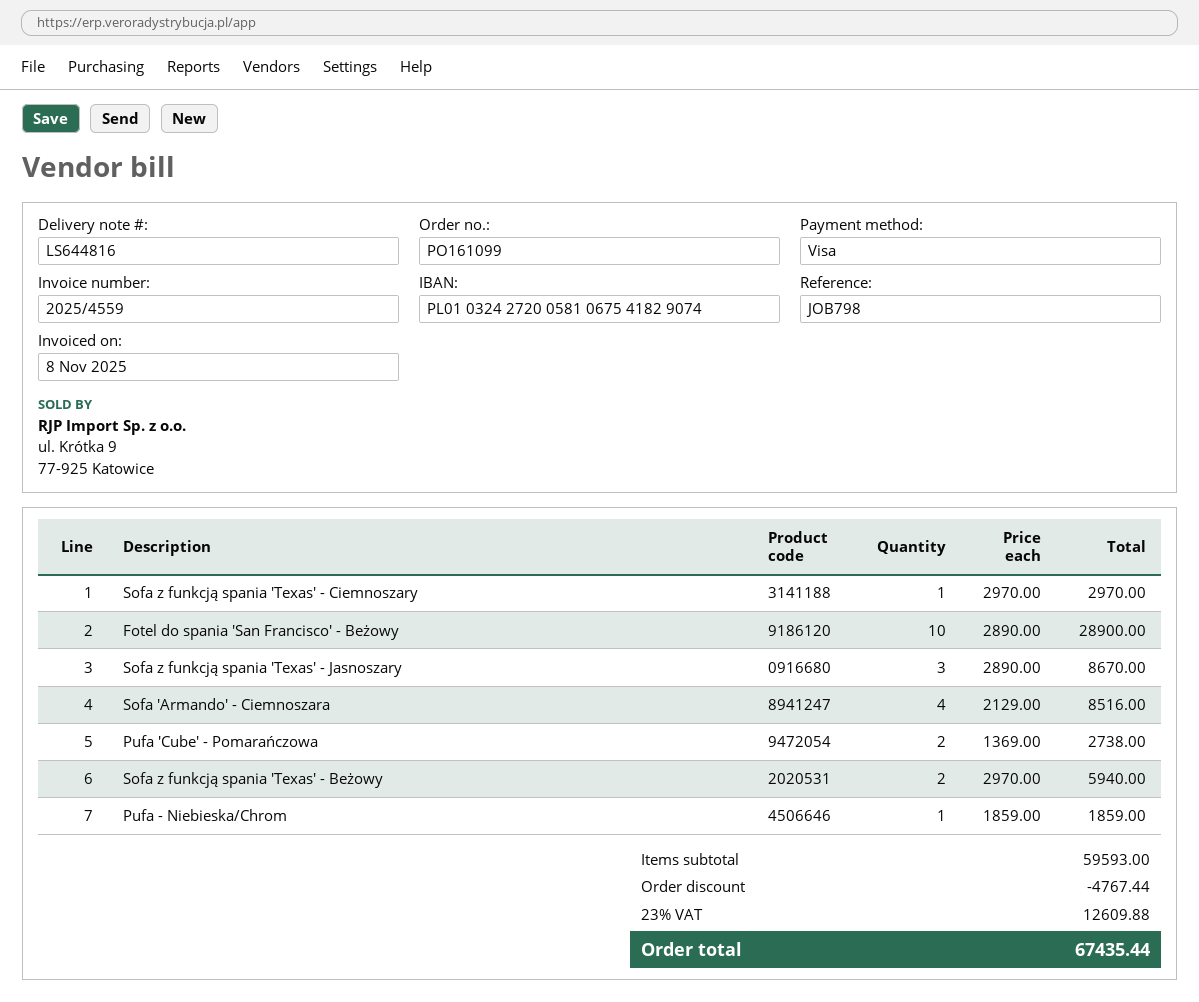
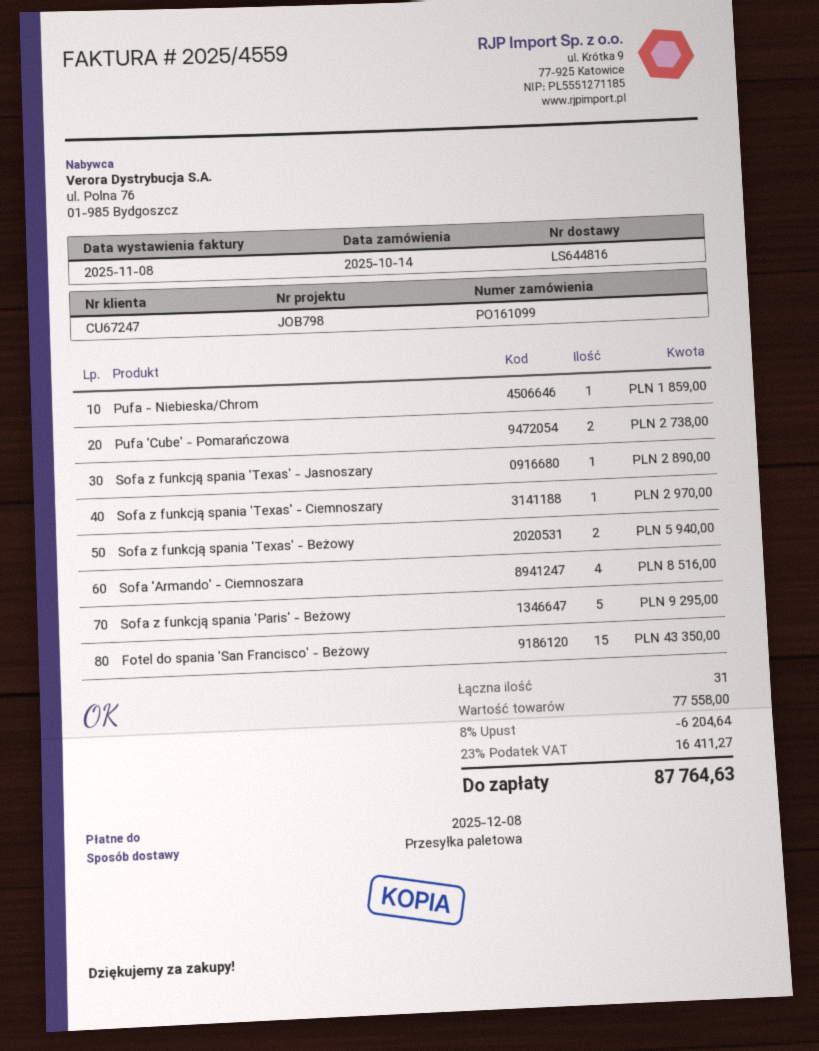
Fotel do spania 'San Francisco' - Beżowy: 10 for 28900.00 -> 15 for 43350.00
Sofa z funkcją spania 'Texas' - Jasnoszary: 3 for 8670.00 -> 1 for 2890.00
Sofa z funkcją spania 'Paris' - Beżowy: none -> 5 for 9295.00
subtotal: 59593.00 -> 77558.00
discount: 4767.44 -> 6204.64
tax: 23% = 12609.88 -> 23% = 16411.27
total: 67435.44 -> 87764.63

